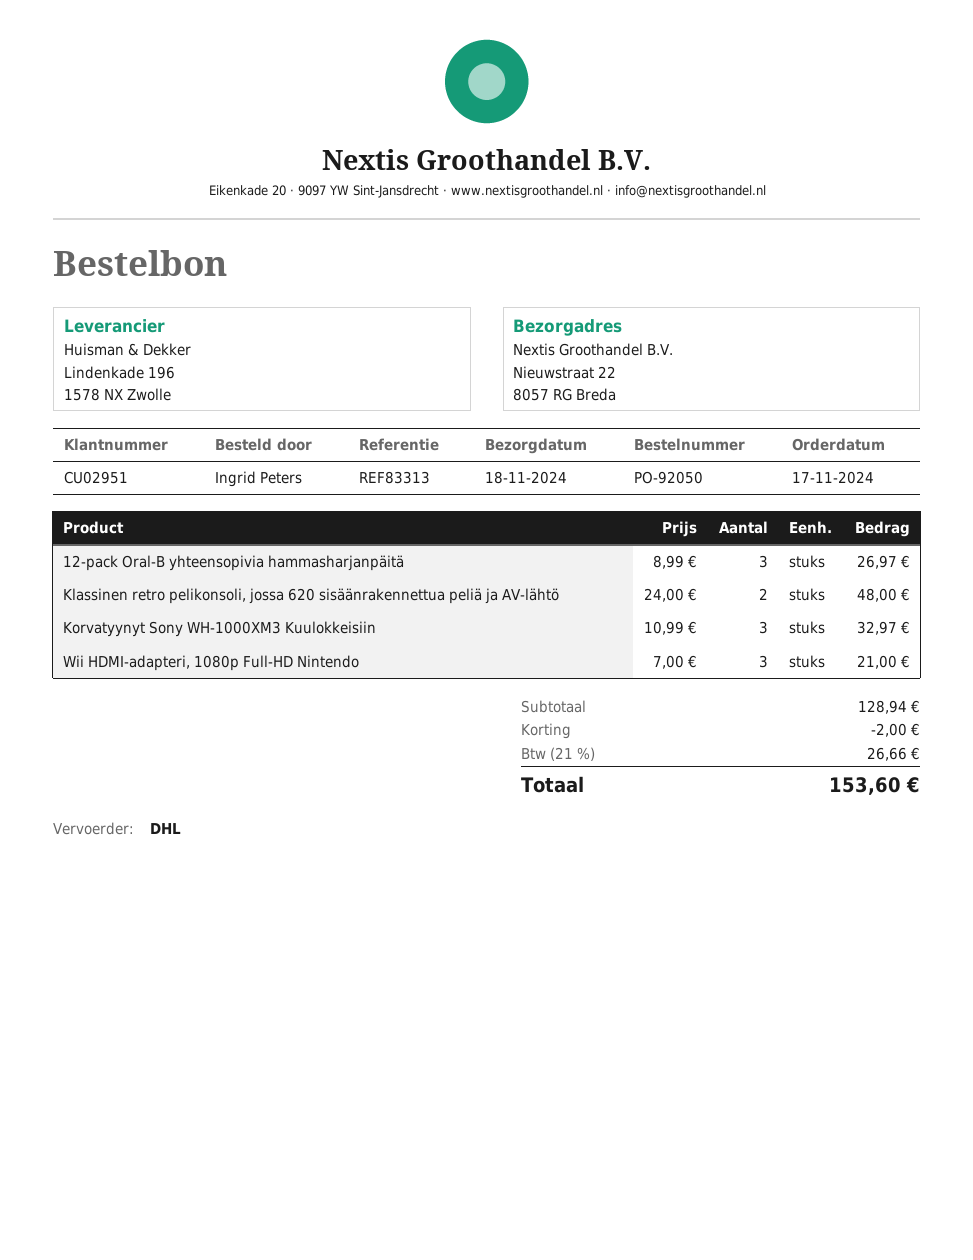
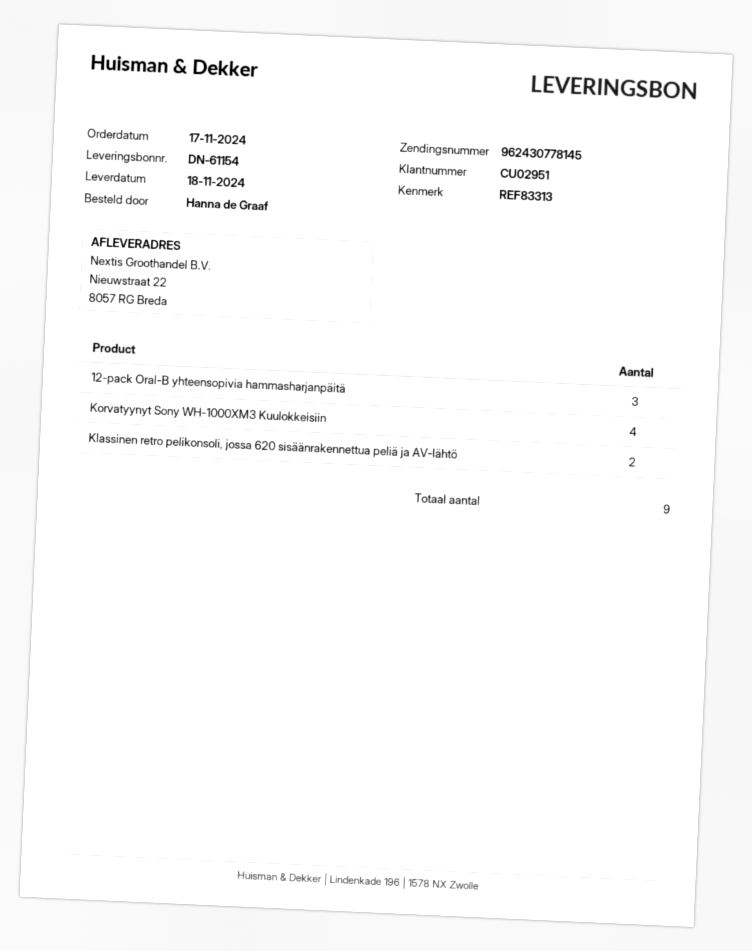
ordered by: Ingrid Peters -> Hanna de Graaf
Korvatyynyt Sony WH-1000XM3 Kuulokkeisiin: 3 -> 4
Wii HDMI-adapteri, 1080p Full-HD Nintendo: 3 -> none

